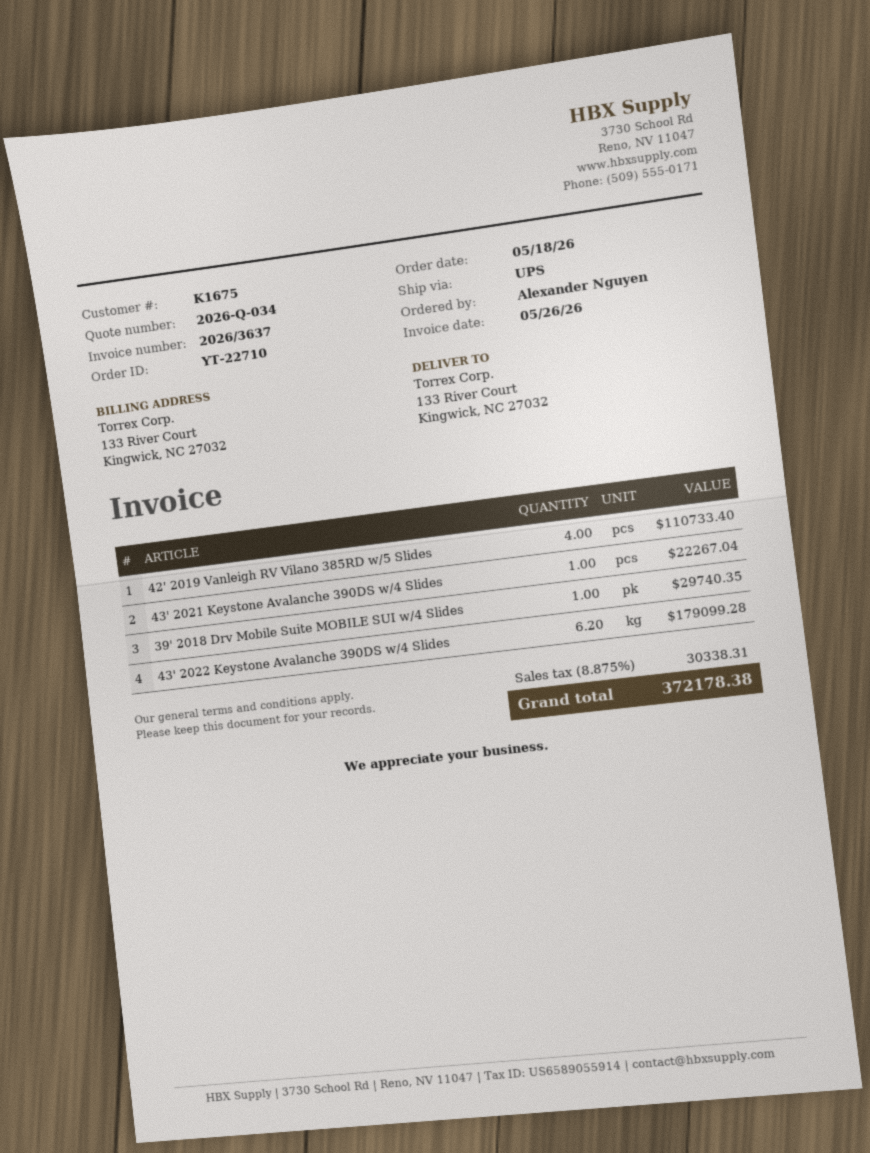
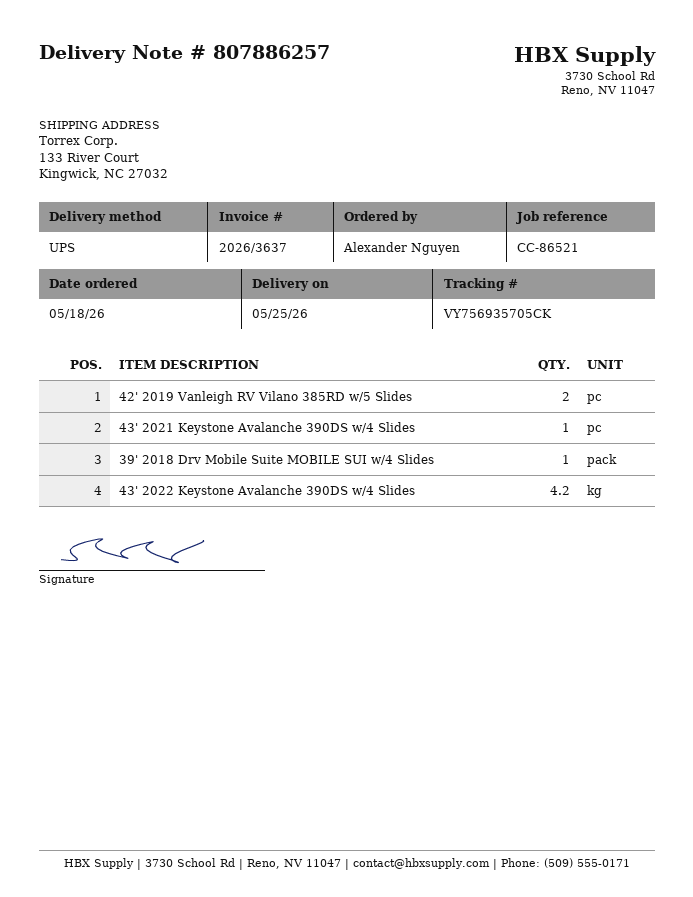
42' 2019 Vanleigh RV Vilano 385RD w/5 Slides: 4 -> 2
43' 2022 Keystone Avalanche 390DS w/4 Slides: 6.2 -> 4.2

